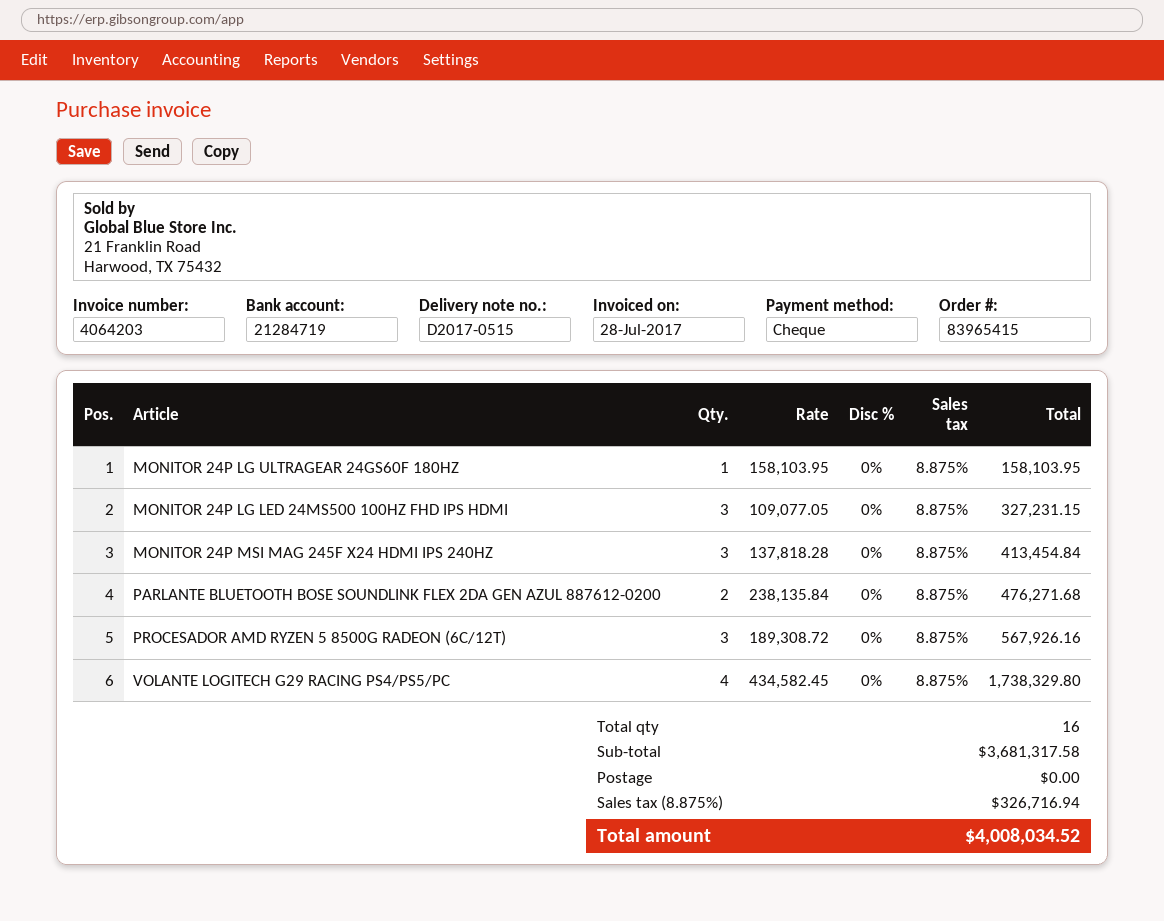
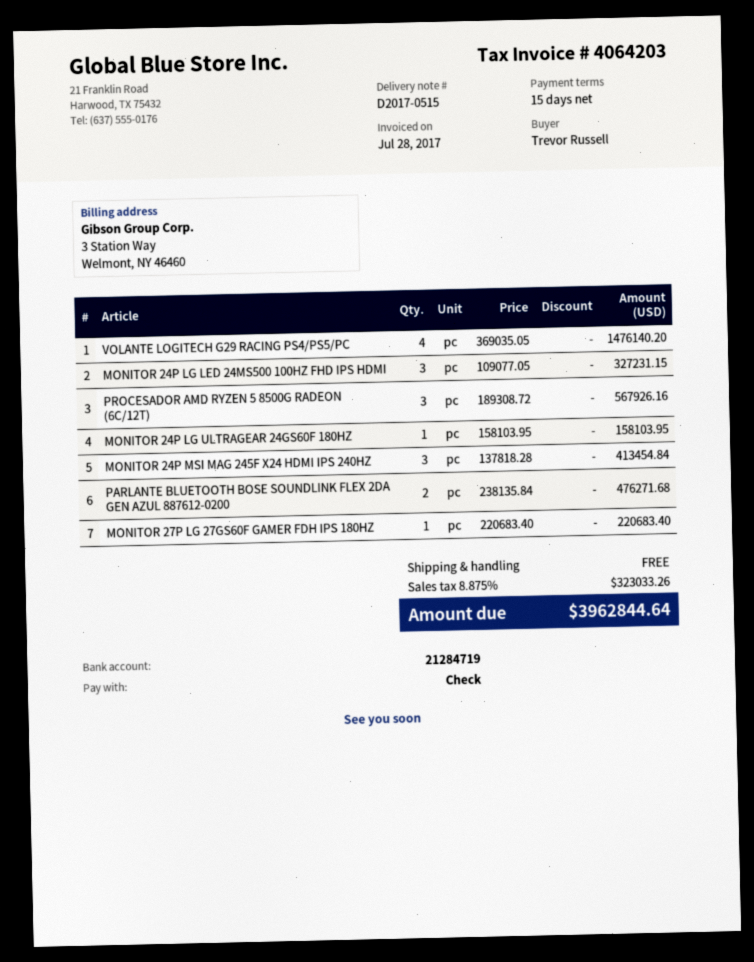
VOLANTE LOGITECH G29 RACING PS4/PS5/PC: 4 x 434582.45 = 1738329.80 -> 4 x 369035.05 = 1476140.20
MONITOR 27P LG 27GS60F GAMER FDH IPS 180HZ: none -> 1 x 220683.40 = 220683.40
tax: 8.875% = 326716.94 -> 8.875% = 323033.26
total: 4008034.52 -> 3962844.64

